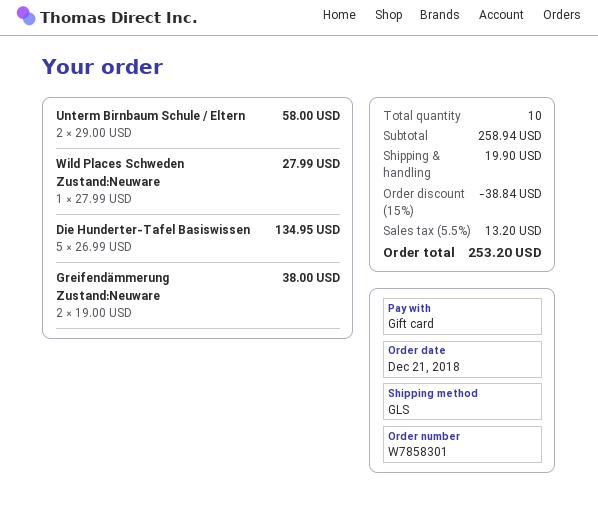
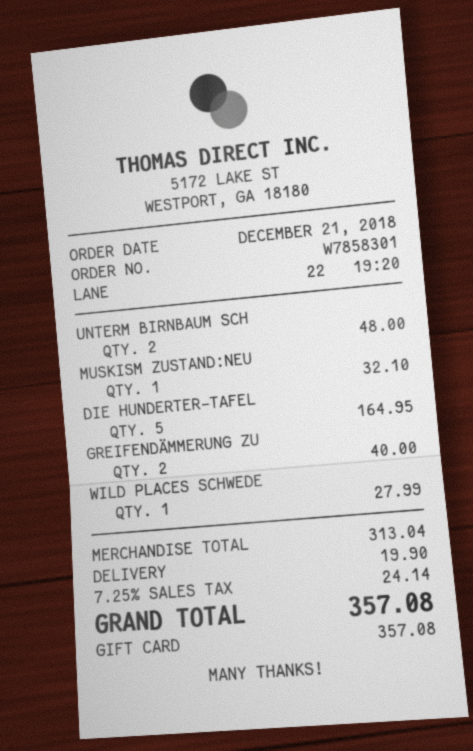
Unterm Birnbaum Schule / Eltern: 2 for 58.00 -> 2 for 48.00
Die Hunderter-Tafel Basiswissen: 5 for 134.95 -> 5 for 164.95
Greifendämmerung Zustand:Neuware: 2 for 38.00 -> 2 for 40.00
MUSKISM ZUSTAND:NEU: none -> 1 for 32.10
subtotal: 258.94 -> 313.04
discount: 15% = 38.84 -> none
tax: 5.5% = 13.20 -> 7.25% = 24.14
total: 253.20 -> 357.08

